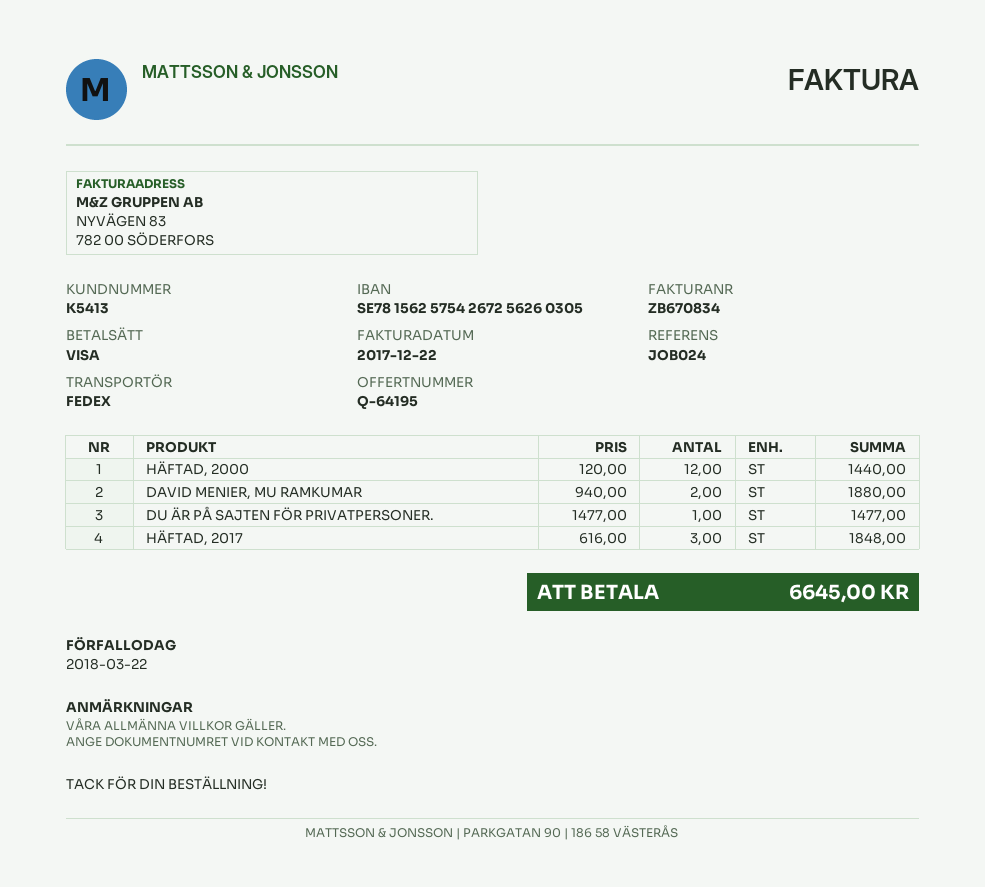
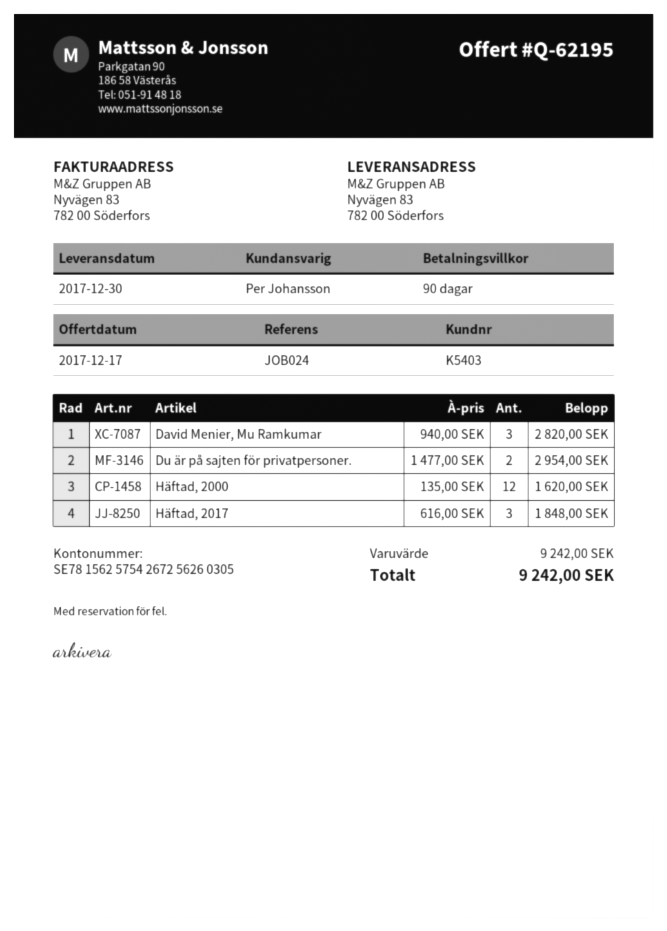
quote number: Q-64195 -> Q-62195
customer number: K5413 -> K5403
HÄFTAD, 2000: 12 x 120.00 = 1440.00 -> 12 x 135.00 = 1620.00
DAVID MENIER, MU RAMKUMAR: 2 x 940.00 = 1880.00 -> 3 x 940.00 = 2820.00
DU ÄR PÅ SAJTEN FÖR PRIVATPERSONER.: 1 x 1477.00 = 1477.00 -> 2 x 1477.00 = 2954.00
total: 6645.00 -> 9242.00

